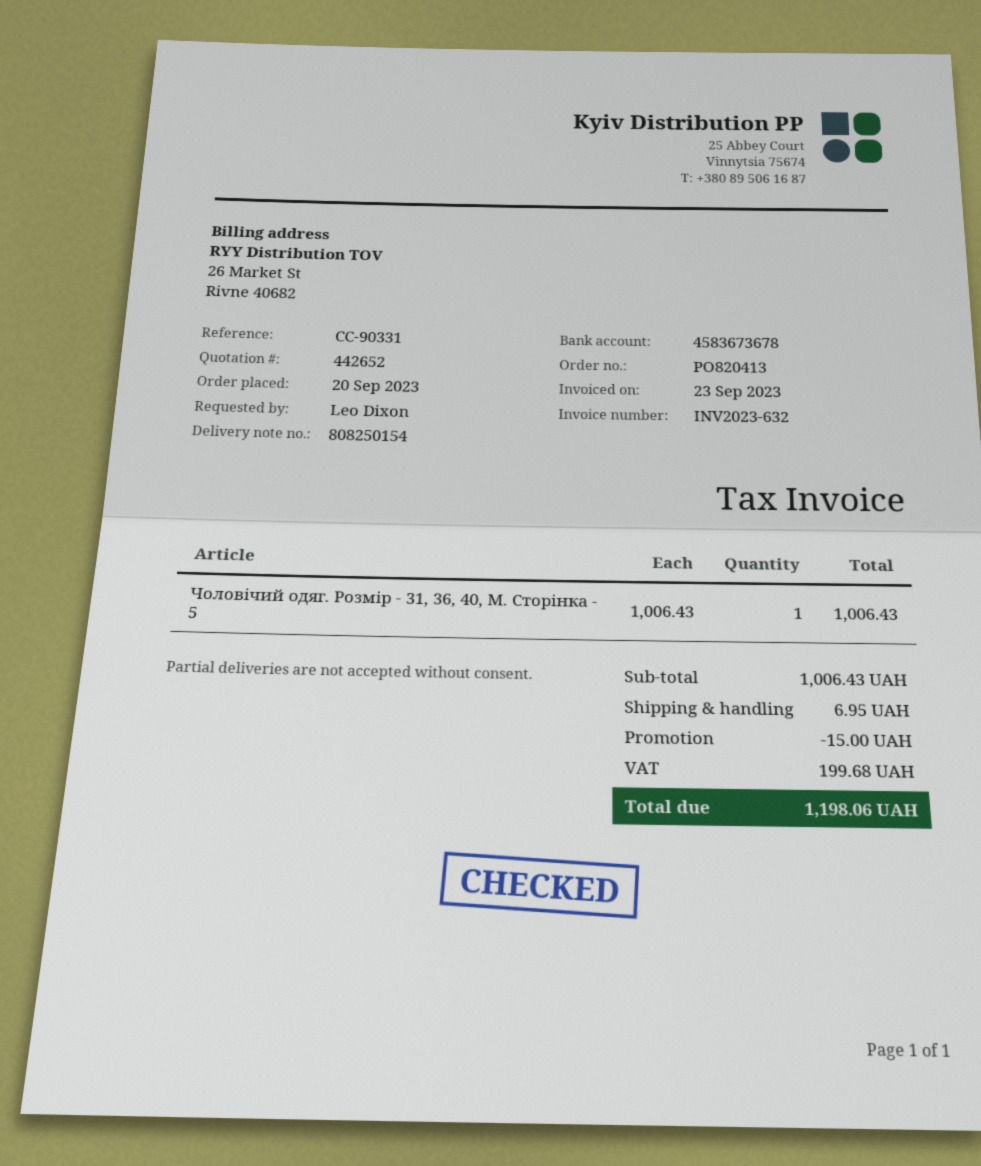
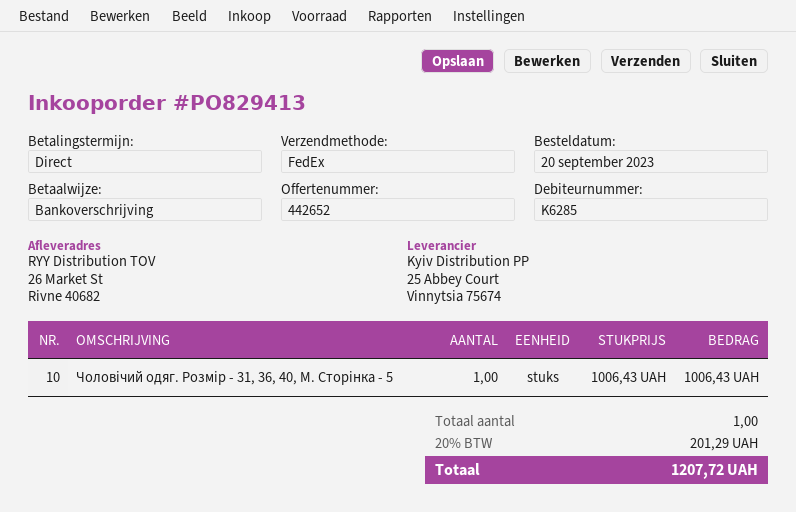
order number: PO820413 -> PO829413
discount: 15.00 -> none
shipping: 6.95 -> none
tax: 199.68 -> 201.29
total: 1198.06 -> 1207.72

